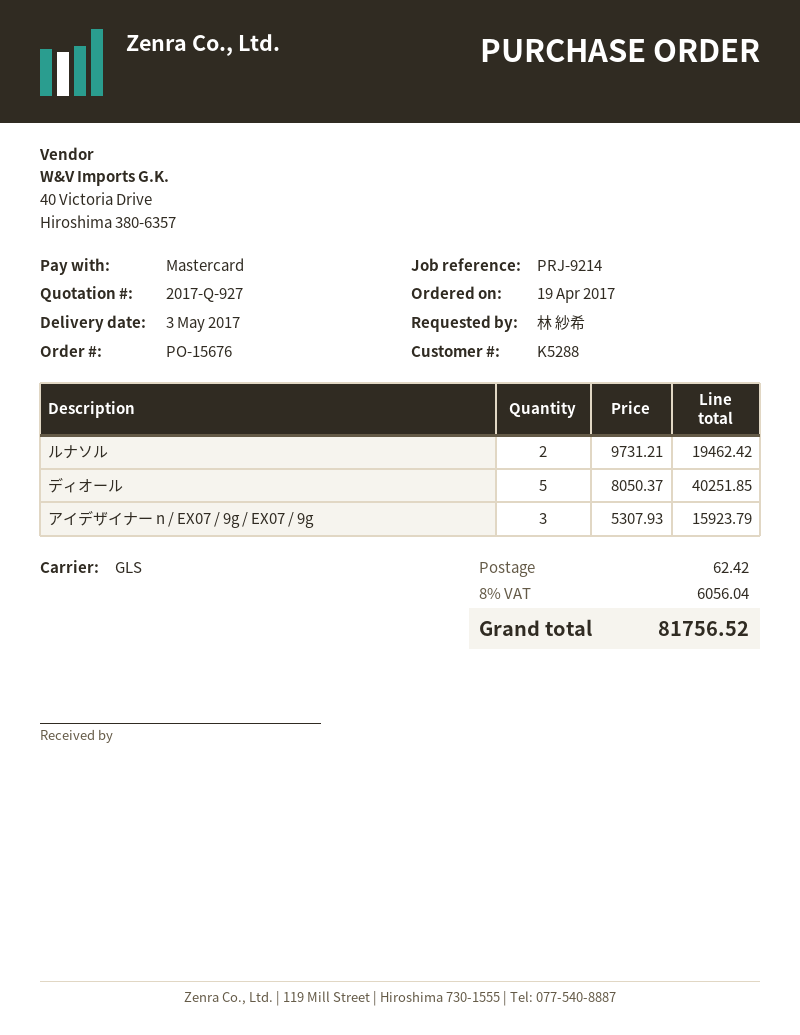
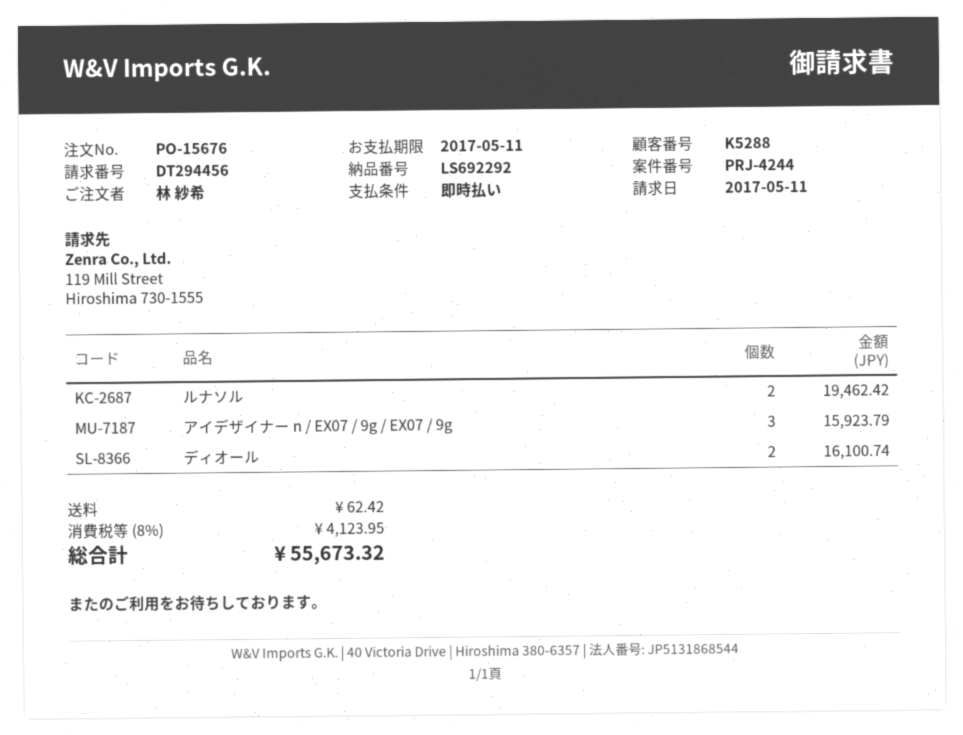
reference: PRJ-9214 -> PRJ-4244
ディオール: 5 for 40251.85 -> 2 for 16100.74
tax: 8% = 6056.04 -> 8% = 4123.95
total: 81756.52 -> 55673.32

